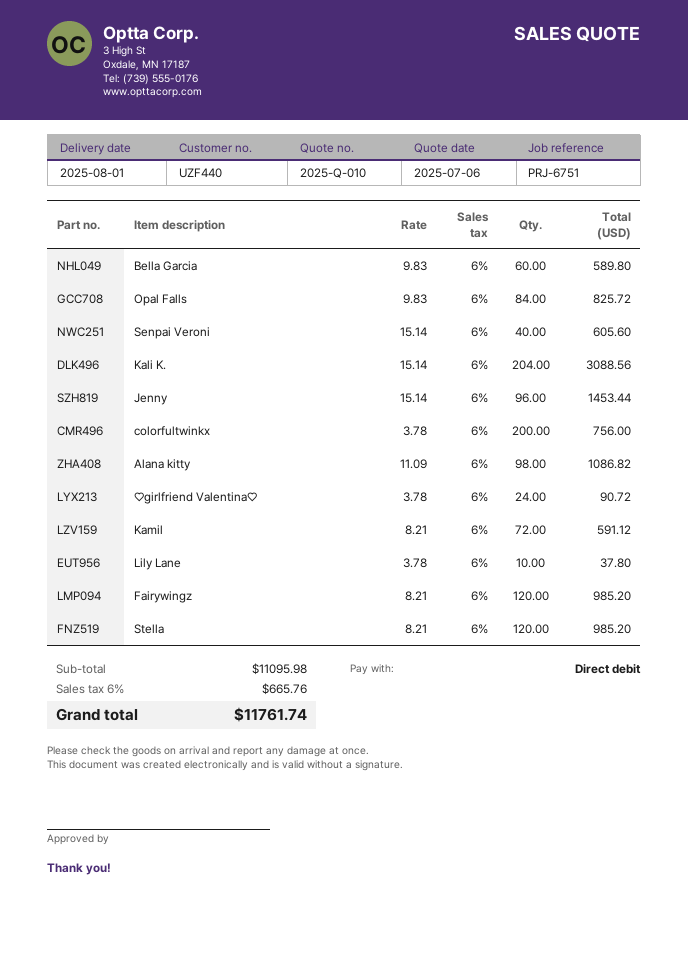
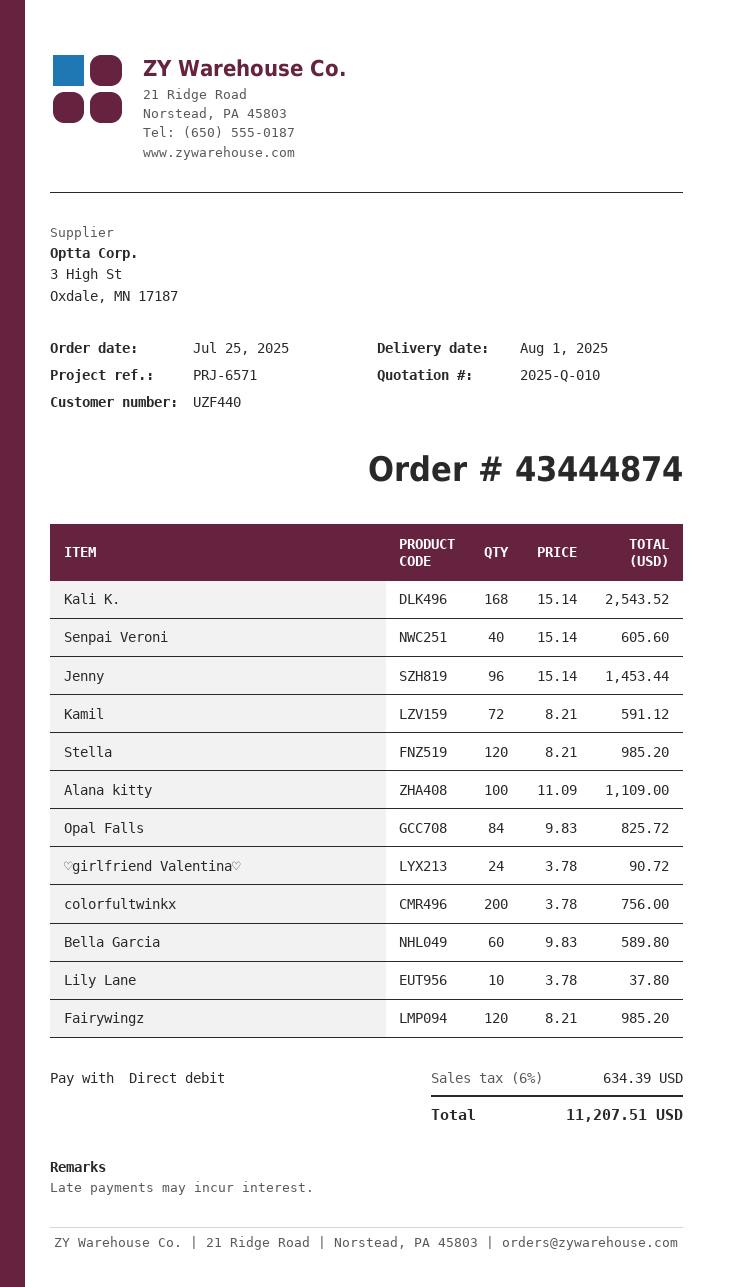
reference: PRJ-6751 -> PRJ-6571
Kali K.: 204 x 15.14 = 3088.56 -> 168 x 15.14 = 2543.52
Alana kitty: 98 x 11.09 = 1086.82 -> 100 x 11.09 = 1109.00
tax: 6% = 665.76 -> 6% = 634.39
total: 11761.74 -> 11207.51

